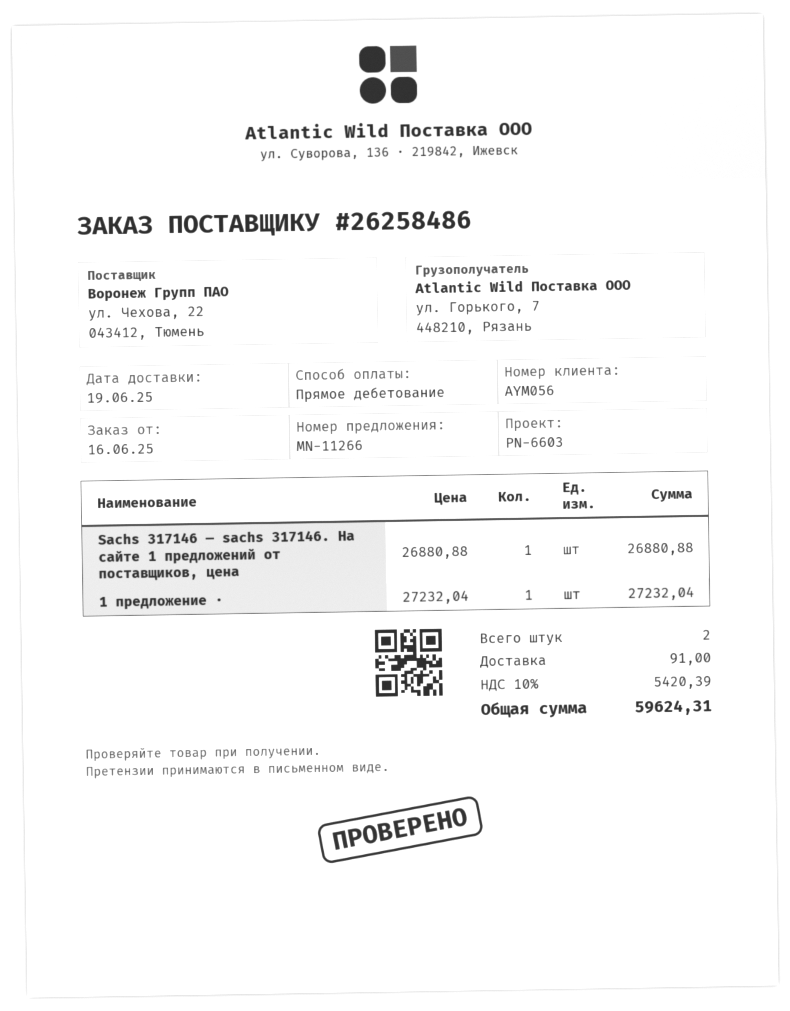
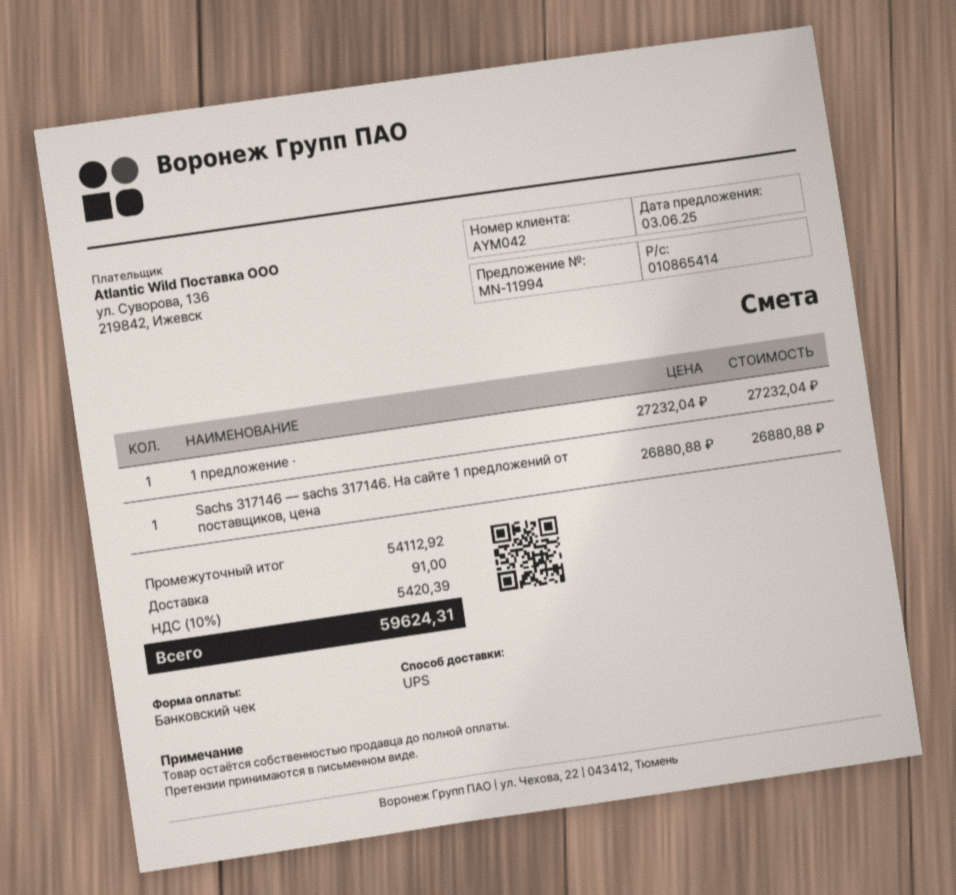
quote number: MN-11266 -> MN-11994
customer number: AYM056 -> AYM042
payment method: direct debit -> cheque

